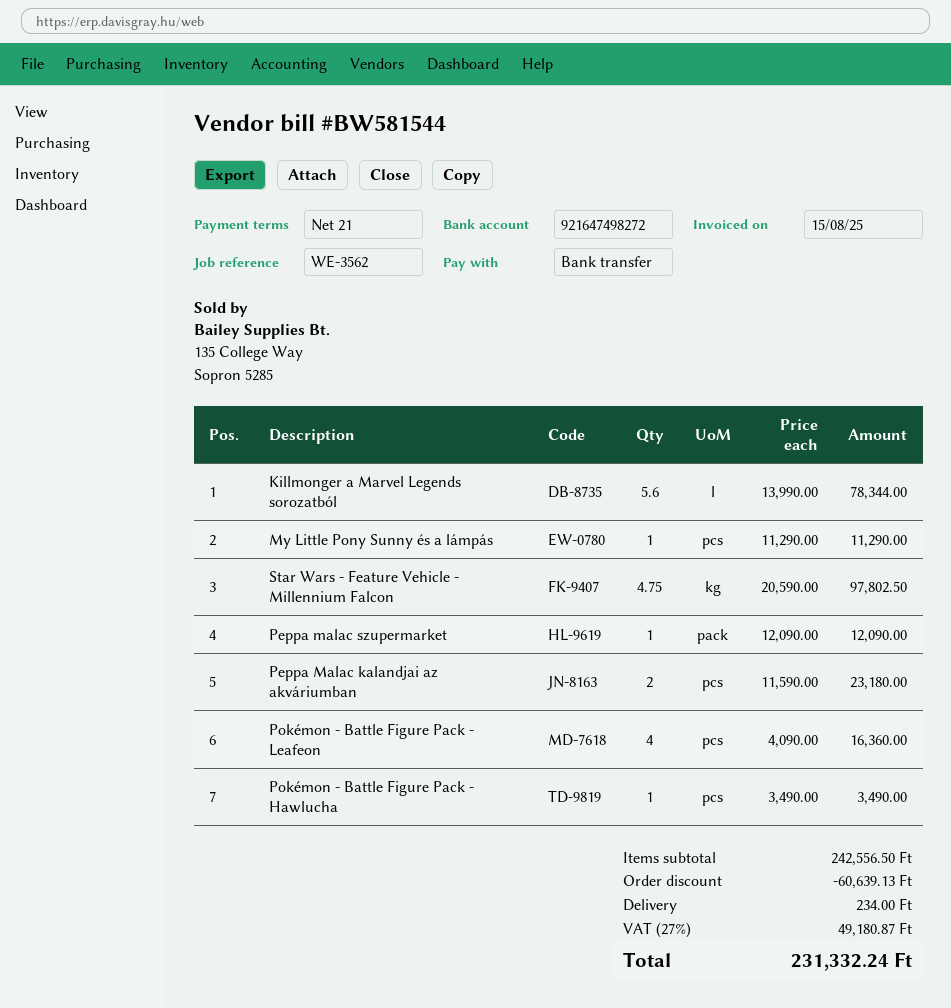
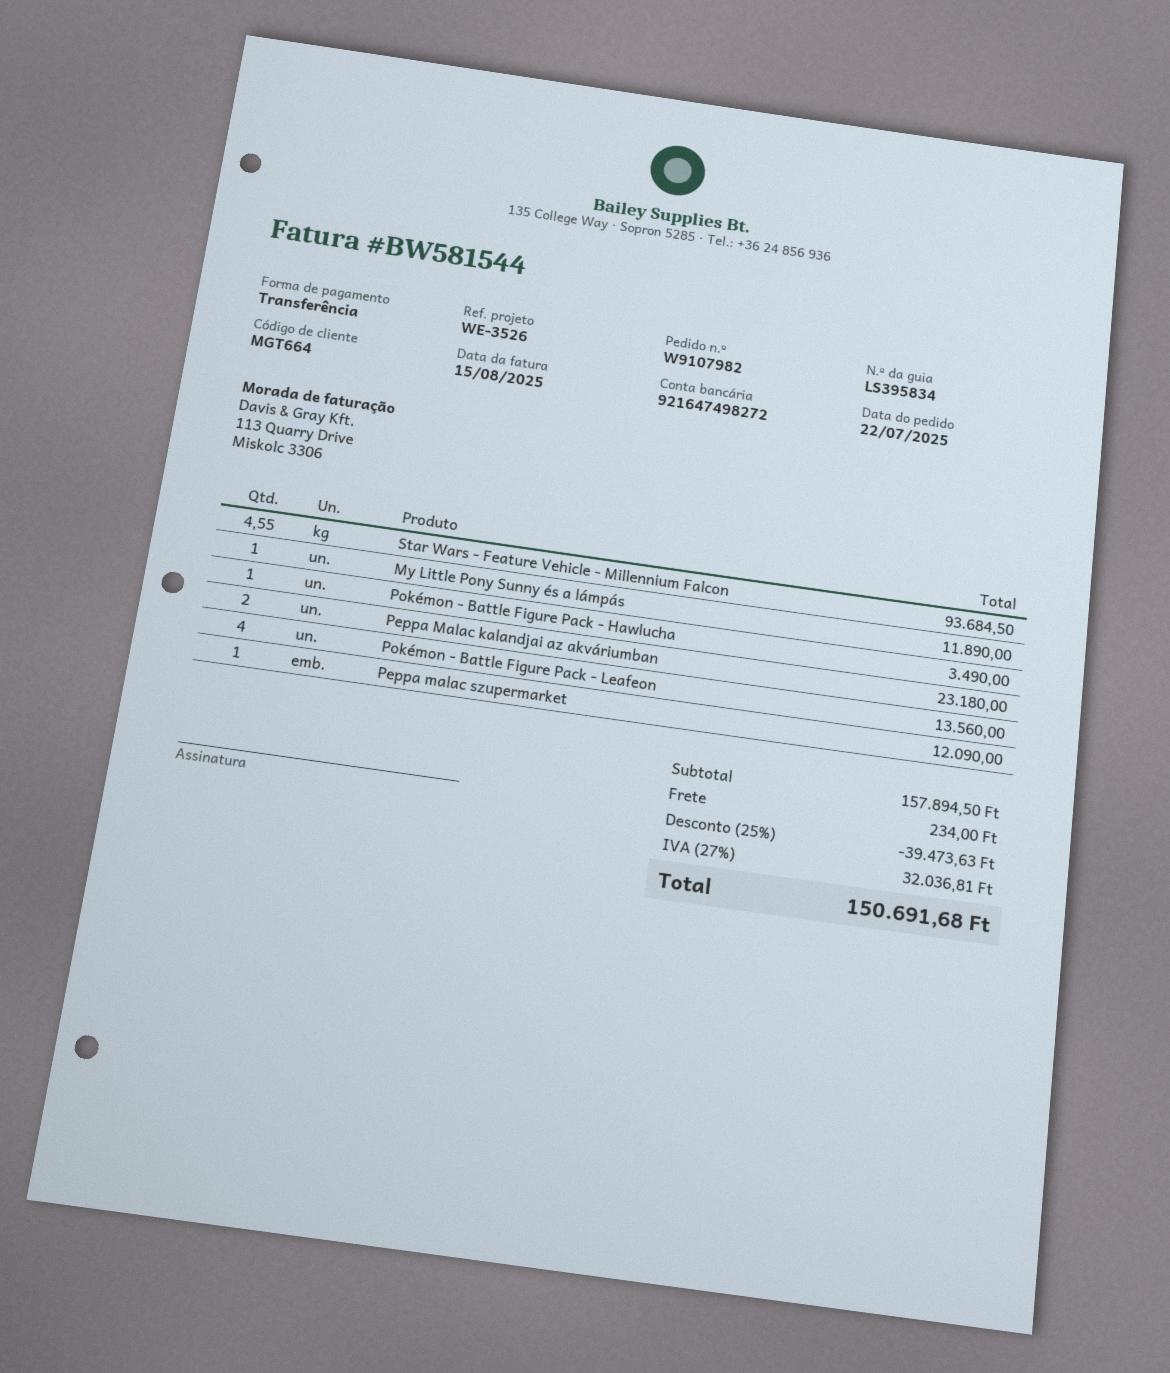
reference: WE-3562 -> WE-3526
Killmonger a Marvel Legends sorozatból: 5.6 for 78344.00 -> none
My Little Pony Sunny és a lámpás: 1 for 11290.00 -> 1 for 11890.00
Star Wars - Feature Vehicle - Millennium Falcon: 4.75 for 97802.50 -> 4.55 for 93684.50
Pokémon - Battle Figure Pack - Leafeon: 4 for 16360.00 -> 4 for 13560.00
subtotal: 242556.50 -> 157894.50
discount: 60639.13 -> 39473.63
tax: 27% = 49180.87 -> 27% = 32036.81
total: 231332.24 -> 150691.68

